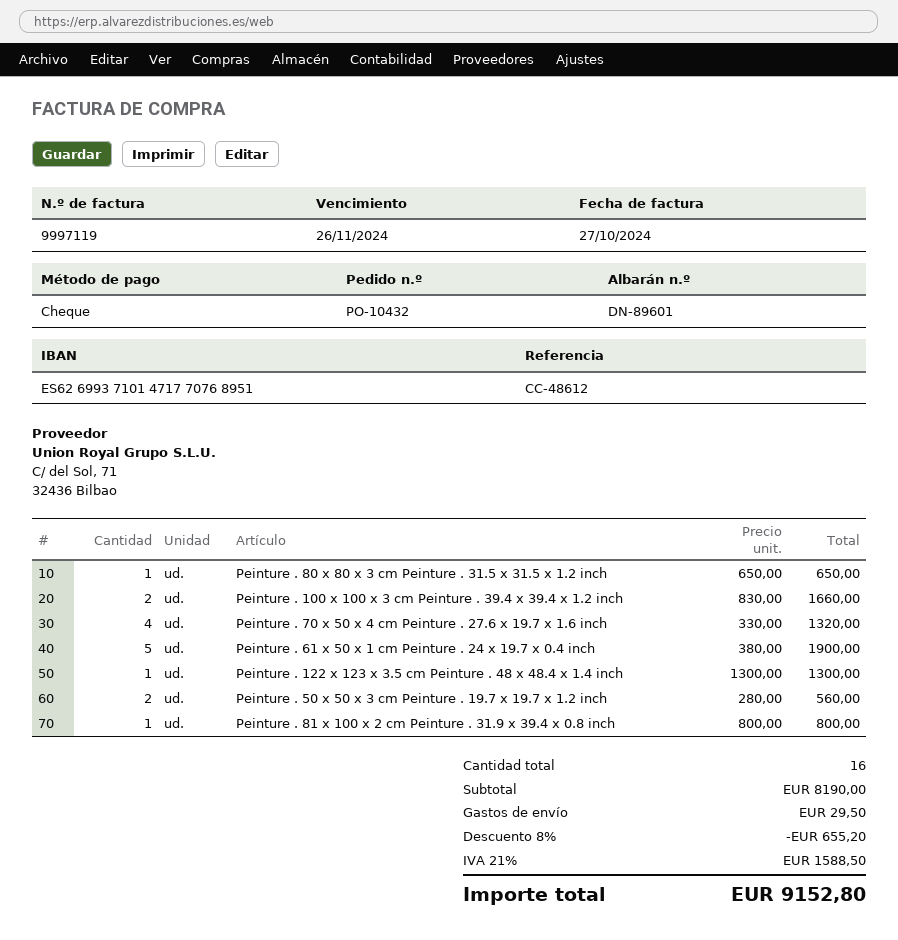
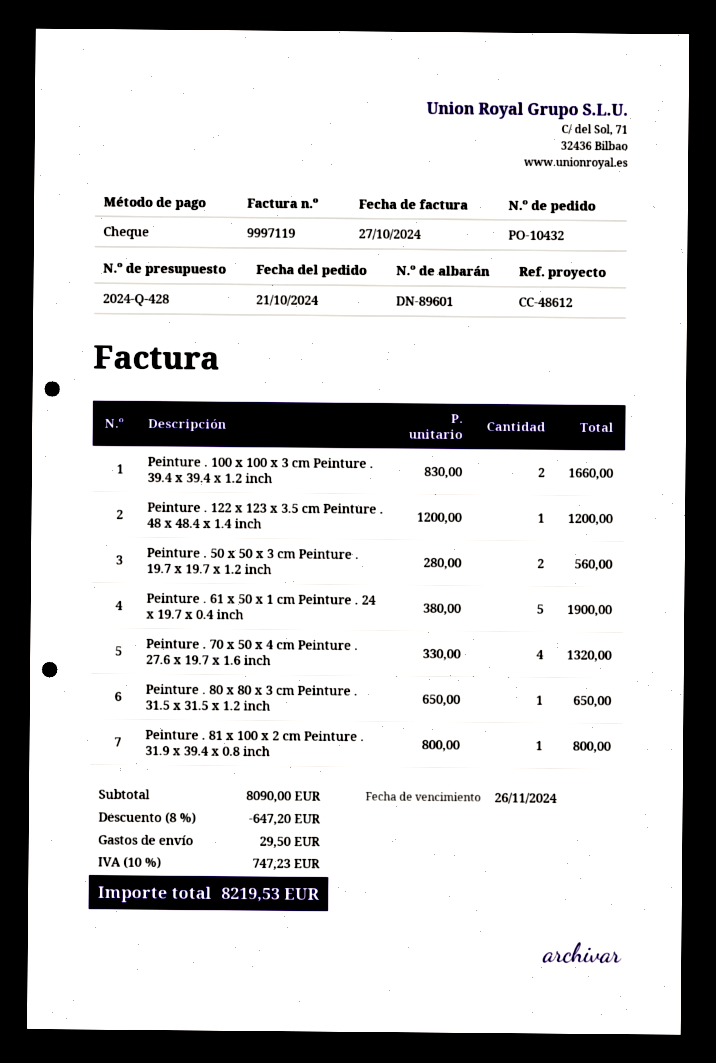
Peinture . 122 x 123 x 3.5 cm Peinture . 48 x 48.4 x 1.4 inch: 1 x 1300.00 = 1300.00 -> 1 x 1200.00 = 1200.00
subtotal: 8190.00 -> 8090.00
discount: 8% = 655.20 -> 8% = 647.20
tax: 21% = 1588.50 -> 10% = 747.23
total: 9152.80 -> 8219.53

